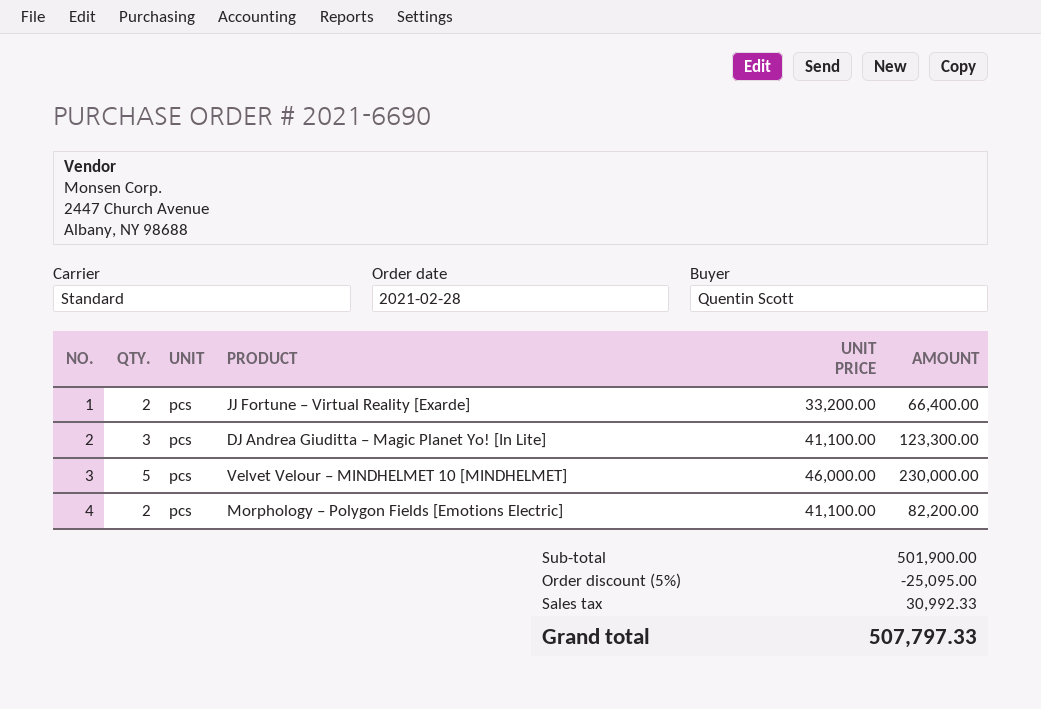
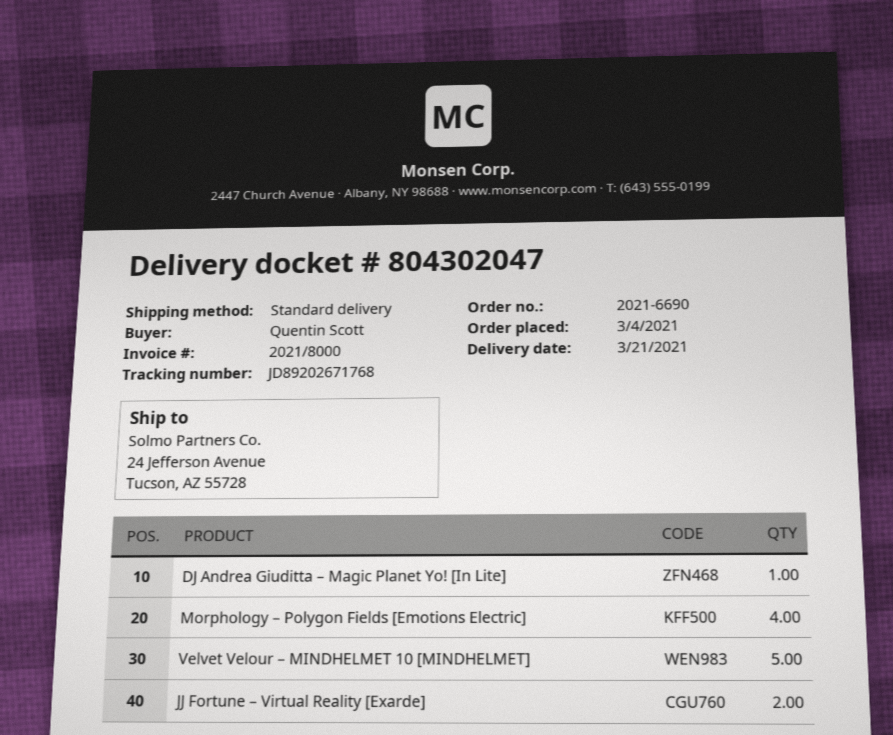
order date: 2021-02-28 -> 2021-03-04
DJ Andrea Giuditta – Magic Planet Yo! [In Lite]: 3 -> 1
Morphology – Polygon Fields [Emotions Electric]: 2 -> 4

